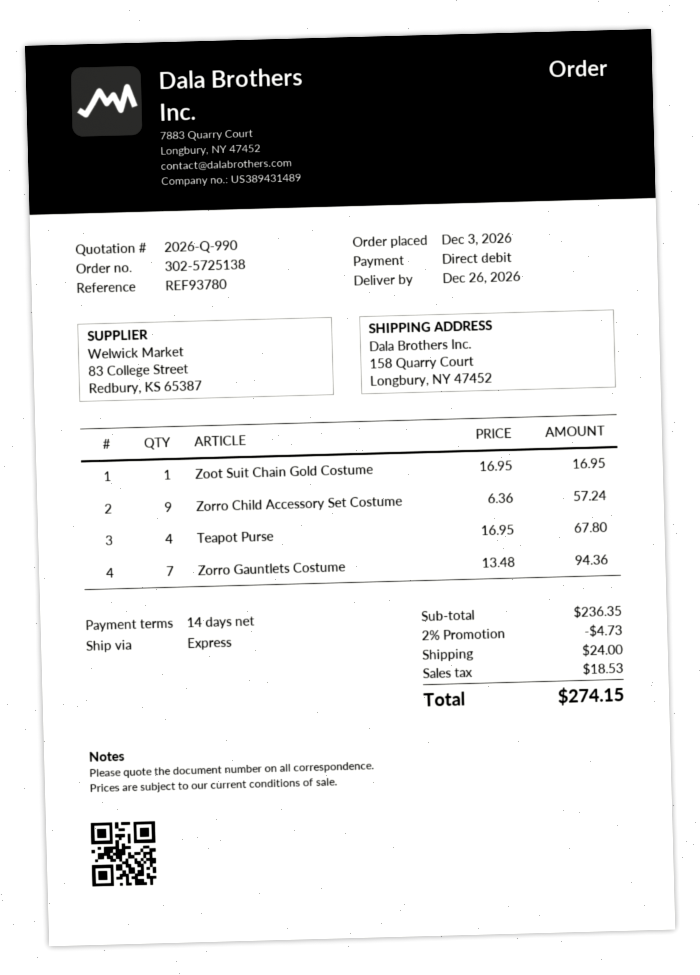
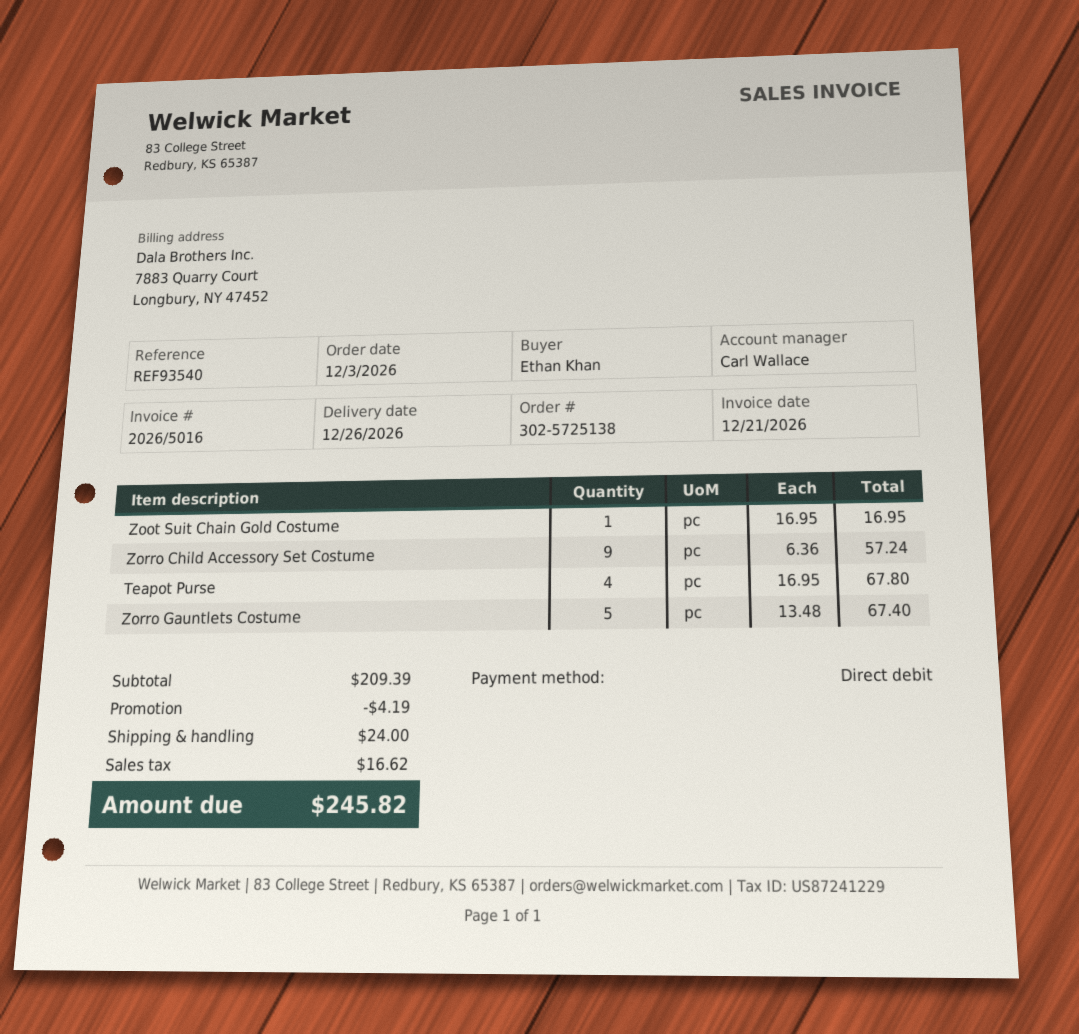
reference: REF93780 -> REF93540
Zorro Gauntlets Costume: 7 x 13.48 = 94.36 -> 5 x 13.48 = 67.40
subtotal: 236.35 -> 209.39
discount: 4.73 -> 4.19
tax: 18.53 -> 16.62
total: 274.15 -> 245.82

